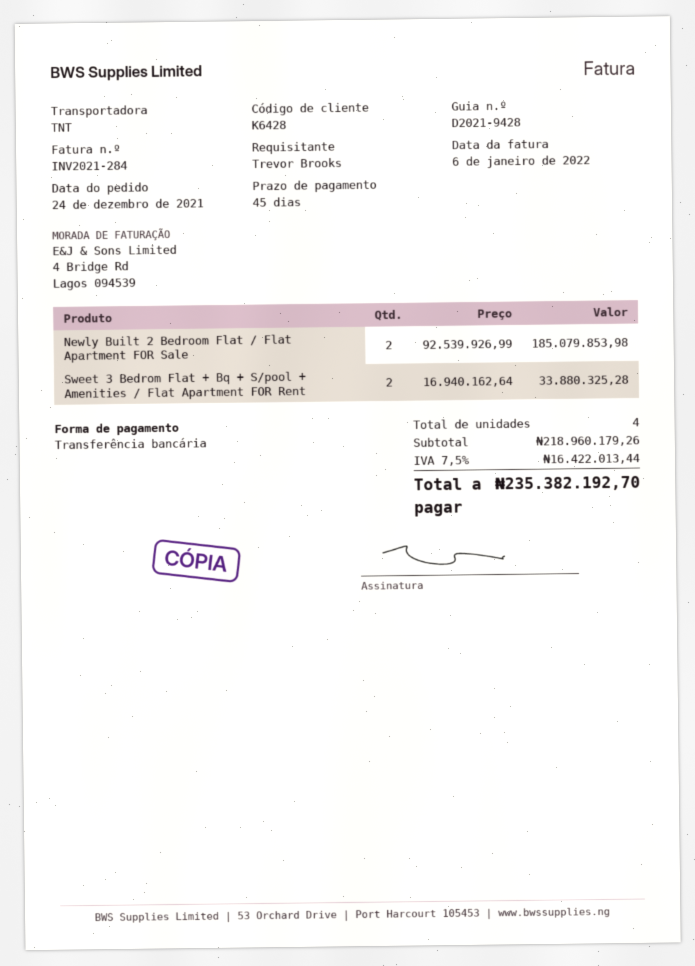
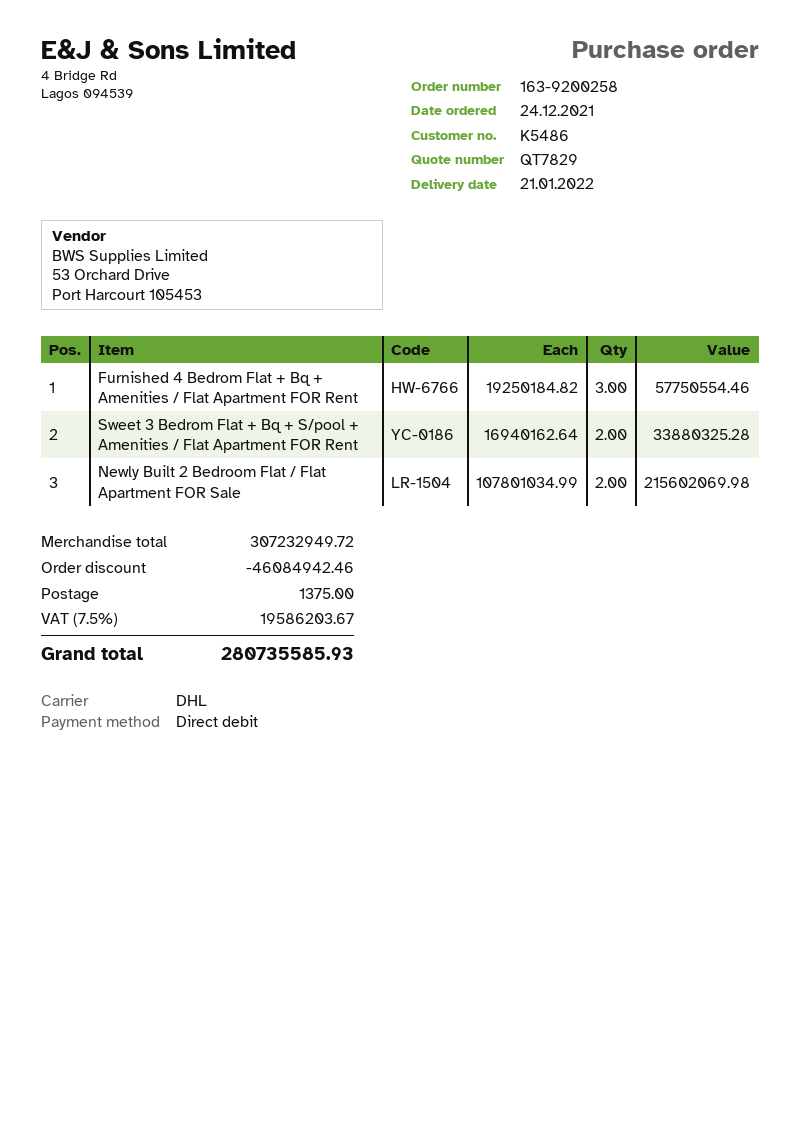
customer number: K6428 -> K5486
payment method: bank transfer -> direct debit
shipping method: TNT -> DHL
Newly Built 2 Bedroom Flat / Flat Apartment FOR Sale: 2 x 92539926.99 = 185079853.98 -> 2 x 107801034.99 = 215602069.98
Furnished 4 Bedrom Flat + Bq + Amenities / Flat Apartment FOR Rent: none -> 3 x 19250184.82 = 57750554.46
subtotal: 218960179.26 -> 307232949.72
discount: none -> 46084942.46
shipping: none -> 1375.00
tax: 7.5% = 16422013.44 -> 7.5% = 19586203.67
total: 235382192.70 -> 280735585.93

